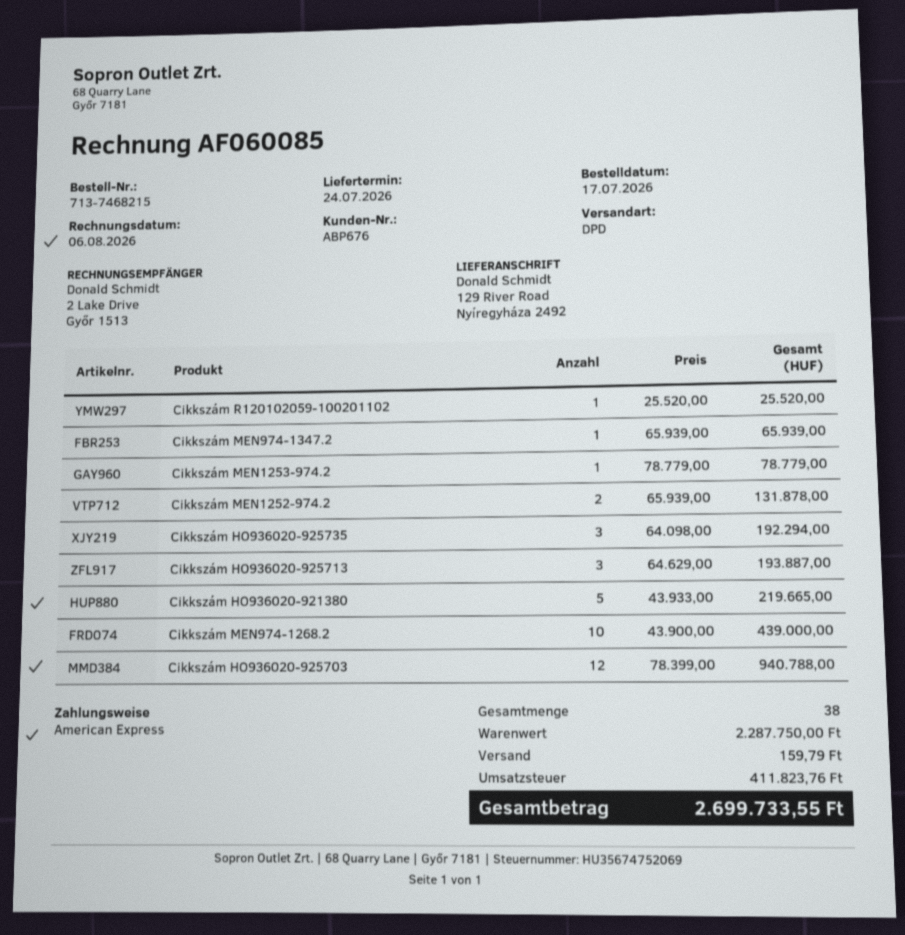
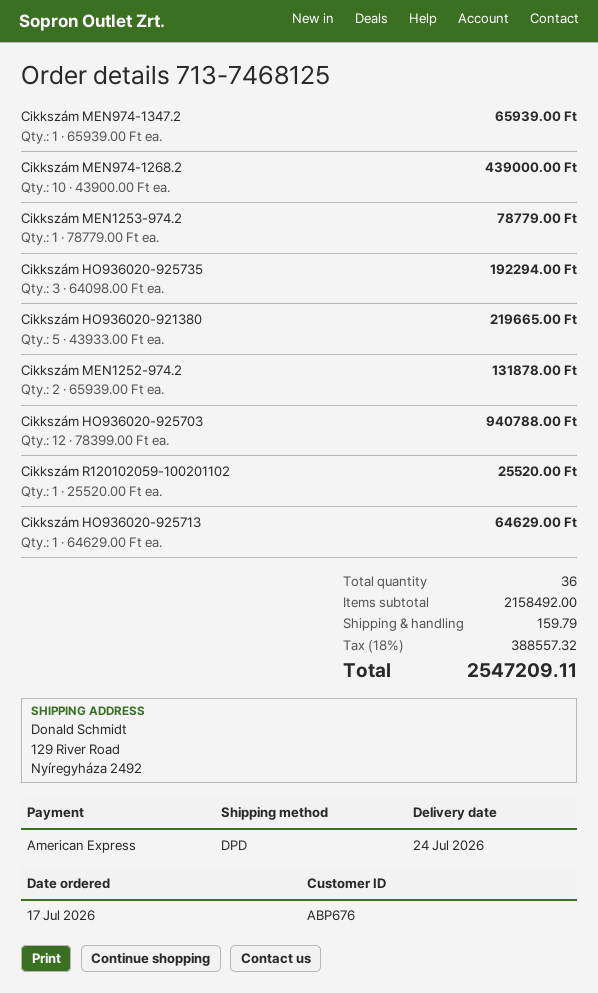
order number: 713-7468215 -> 713-7468125
Cikkszám HO936020-925713: 3 x 64629.00 = 193887.00 -> 1 x 64629.00 = 64629.00
total quantity: 38 -> 36
subtotal: 2287750.00 -> 2158492.00
tax: 411823.76 -> 388557.32
total: 2699733.55 -> 2547209.11

